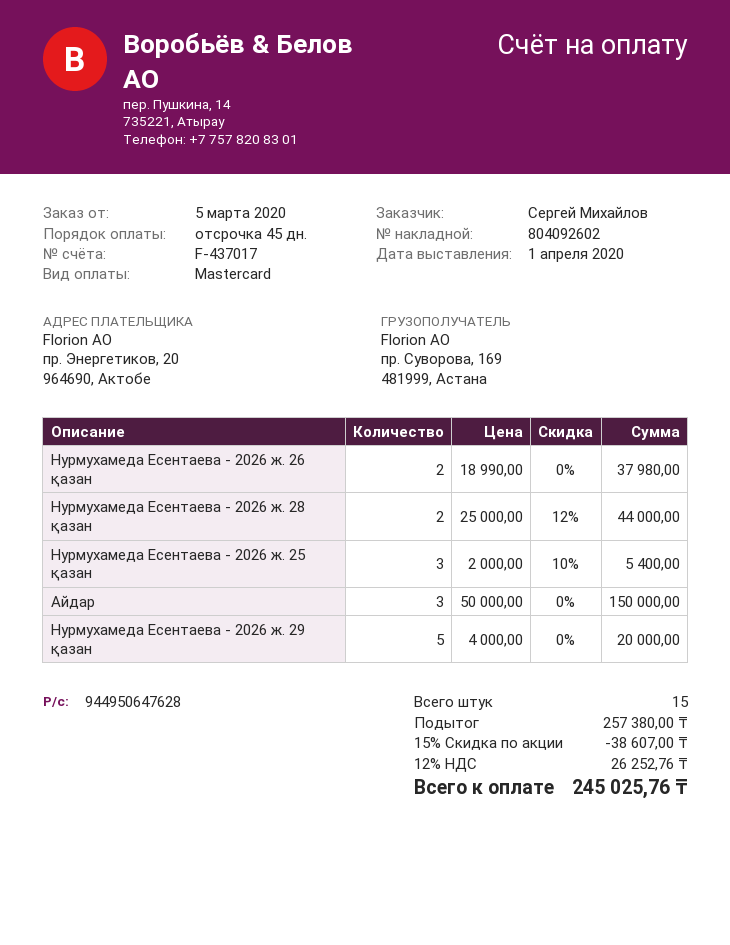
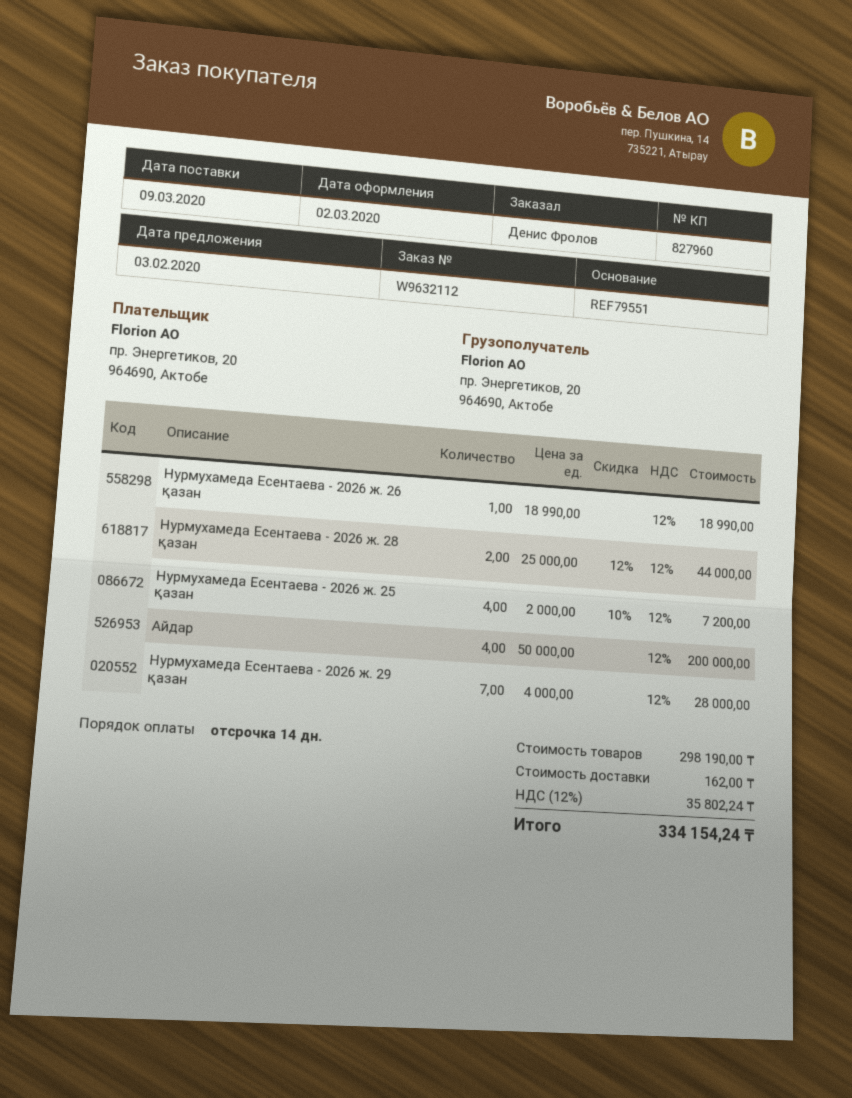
order date: 2020-03-05 -> 2020-03-02
payment terms: 45 days -> 14 days
ordered by: Сергей Михайлов -> Денис Фролов
ship to: пр. Суворова, 169, 481999, Астана -> пр. Энергетиков, 20, 964690, Актобе
Нурмухамеда Есентаева - 2026 ж. 26 қазан: 2 x 18990.00 = 37980.00 -> 1 x 18990.00 = 18990.00
Нурмухамеда Есентаева - 2026 ж. 25 қазан: 3 x 2000.00 - 10% = 5400.00 -> 4 x 2000.00 - 10% = 7200.00
Айдар: 3 x 50000.00 = 150000.00 -> 4 x 50000.00 = 200000.00
Нурмухамеда Есентаева - 2026 ж. 29 қазан: 5 x 4000.00 = 20000.00 -> 7 x 4000.00 = 28000.00
subtotal: 257380.00 -> 298190.00
discount: 15% = 38607.00 -> none
shipping: none -> 162.00
tax: 12% = 26252.76 -> 12% = 35802.24
total: 245025.76 -> 334154.24

